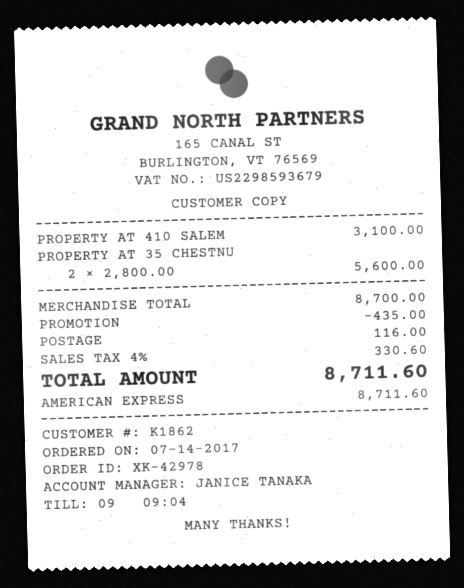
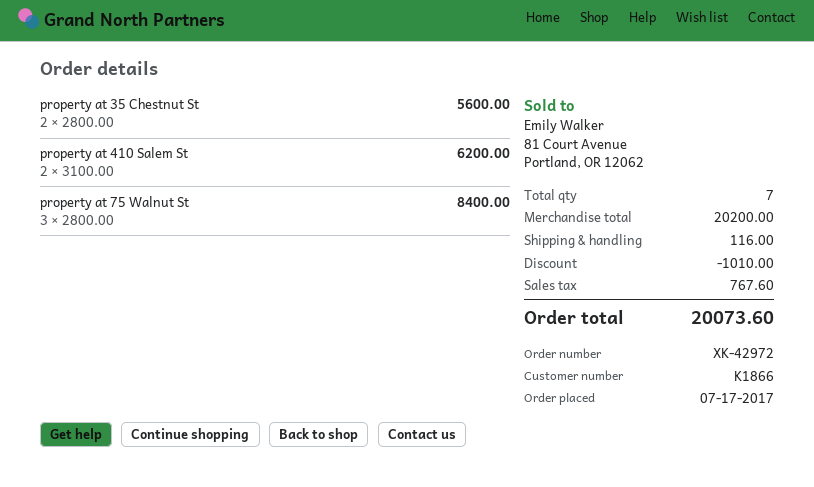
order number: XK-42978 -> XK-42972
order date: 2017-07-14 -> 2017-07-17
customer number: K1862 -> K1866
PROPERTY AT 410 SALEM: 1 x 3100.00 = 3100.00 -> 2 x 3100.00 = 6200.00
property at 75 Walnut St: none -> 3 x 2800.00 = 8400.00
subtotal: 8700.00 -> 20200.00
discount: 435.00 -> 1010.00
tax: 330.60 -> 767.60
total: 8711.60 -> 20073.60

